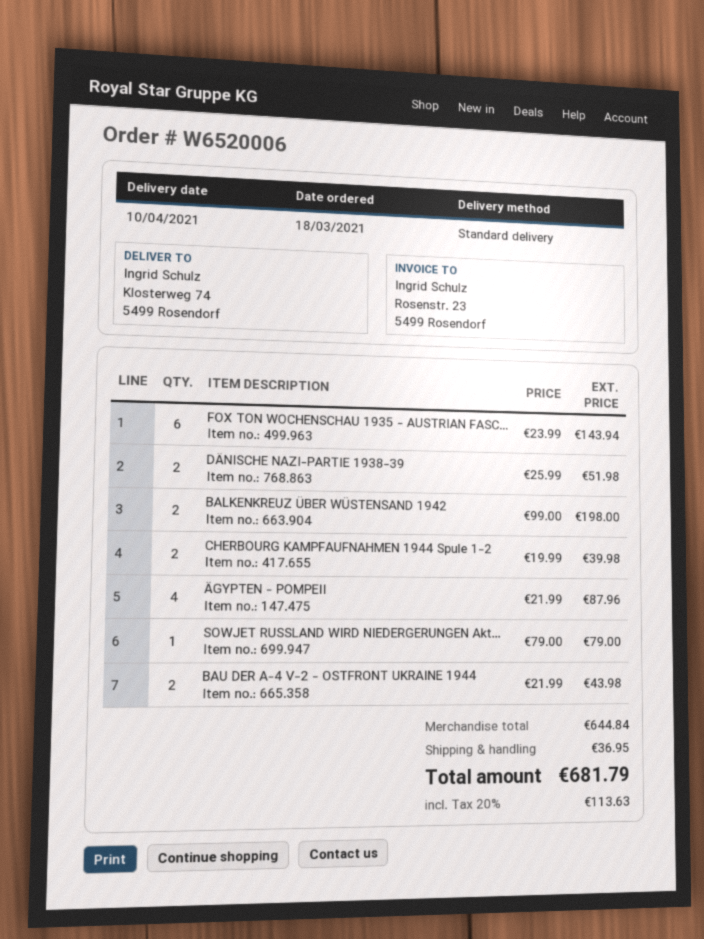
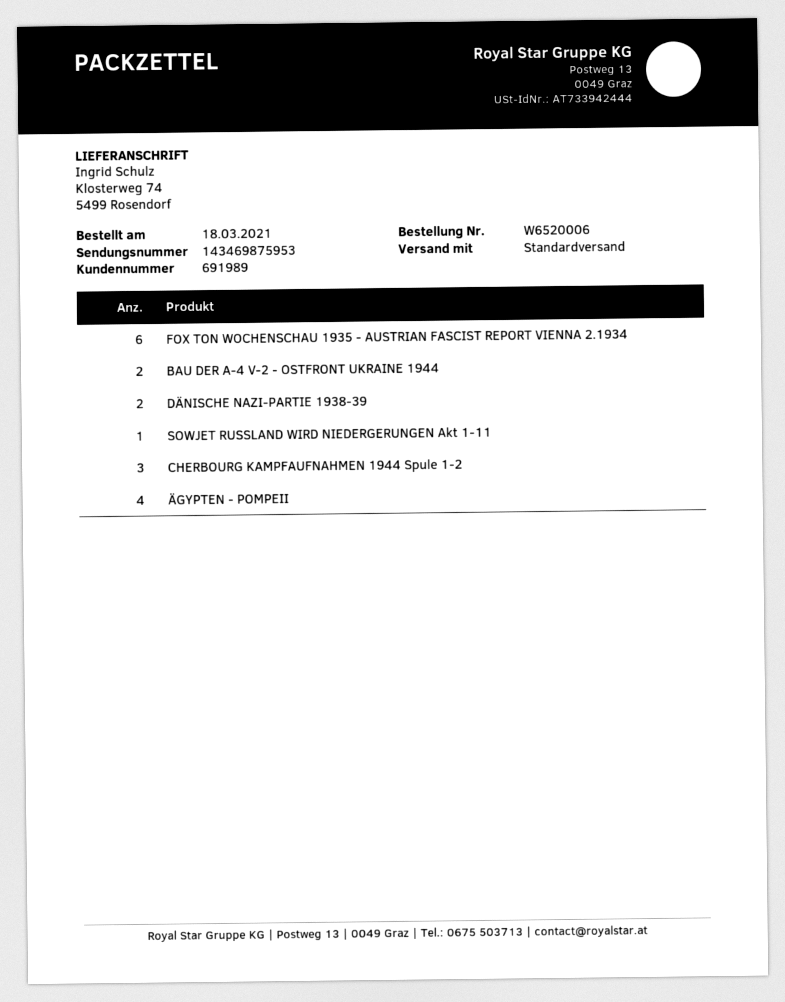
BALKENKREUZ ÜBER WÜSTENSAND 1942: 2 -> none
CHERBOURG KAMPFAUFNAHMEN 1944 Spule 1-2: 2 -> 3

